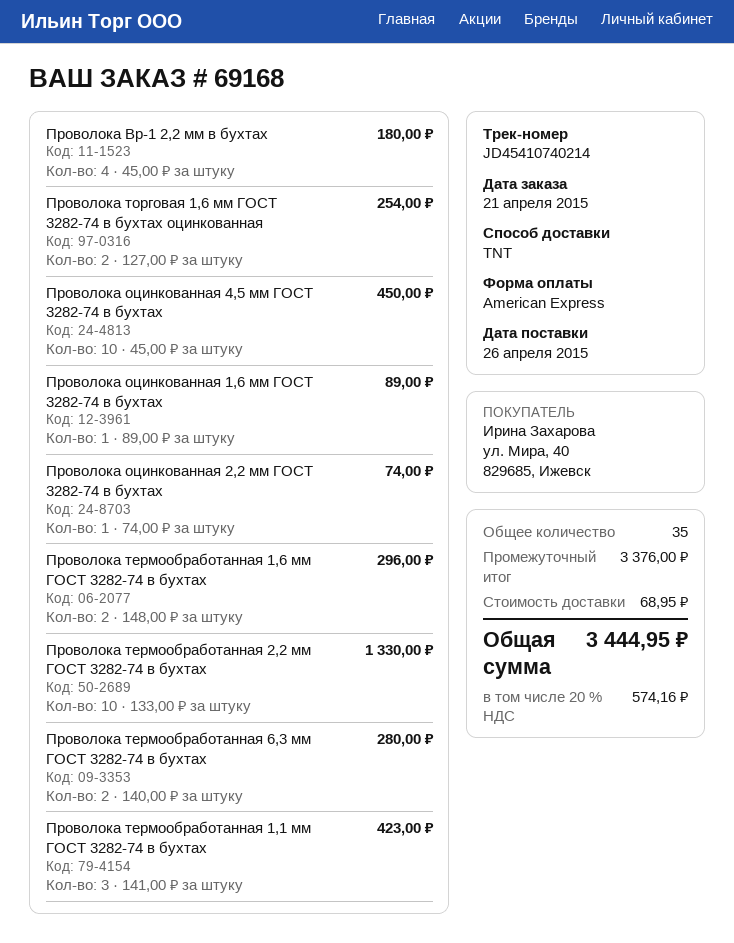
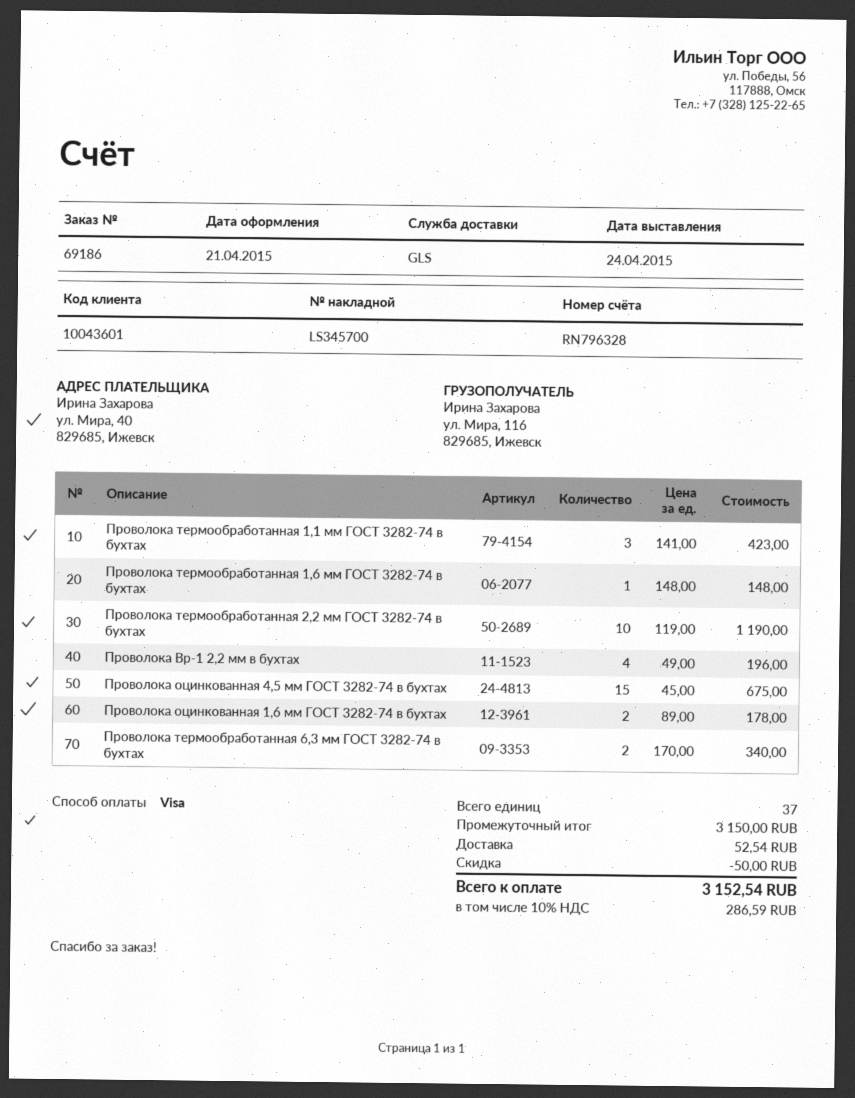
order number: 69168 -> 69186
payment method: American Express -> Visa
shipping method: TNT -> GLS
Проволока Вр-1 2,2 мм в бухтах: 4 x 45.00 = 180.00 -> 4 x 49.00 = 196.00
Проволока торговая 1,6 мм ГОСТ 3282-74 в бухтах оцинкованная: 2 x 127.00 = 254.00 -> none
Проволока оцинкованная 4,5 мм ГОСТ 3282-74 в бухтах: 10 x 45.00 = 450.00 -> 15 x 45.00 = 675.00
Проволока оцинкованная 1,6 мм ГОСТ 3282-74 в бухтах: 1 x 89.00 = 89.00 -> 2 x 89.00 = 178.00
Проволока оцинкованная 2,2 мм ГОСТ 3282-74 в бухтах: 1 x 74.00 = 74.00 -> none
Проволока термообработанная 1,6 мм ГОСТ 3282-74 в бухтах: 2 x 148.00 = 296.00 -> 1 x 148.00 = 148.00
Проволока термообработанная 2,2 мм ГОСТ 3282-74 в бухтах: 10 x 133.00 = 1330.00 -> 10 x 119.00 = 1190.00
Проволока термообработанная 6,3 мм ГОСТ 3282-74 в бухтах: 2 x 140.00 = 280.00 -> 2 x 170.00 = 340.00
total quantity: 35 -> 37
subtotal: 3376.00 -> 3150.00
discount: none -> 50.00
shipping: 68.95 -> 52.54
tax: 20% = 574.16 -> 10% = 286.59
total: 3444.95 -> 3152.54

